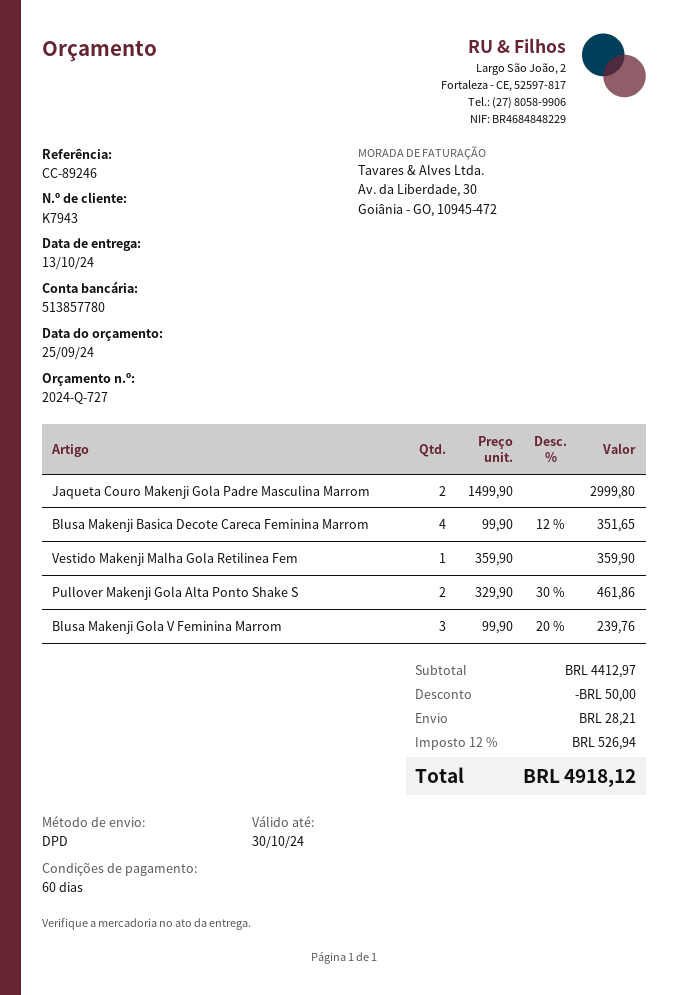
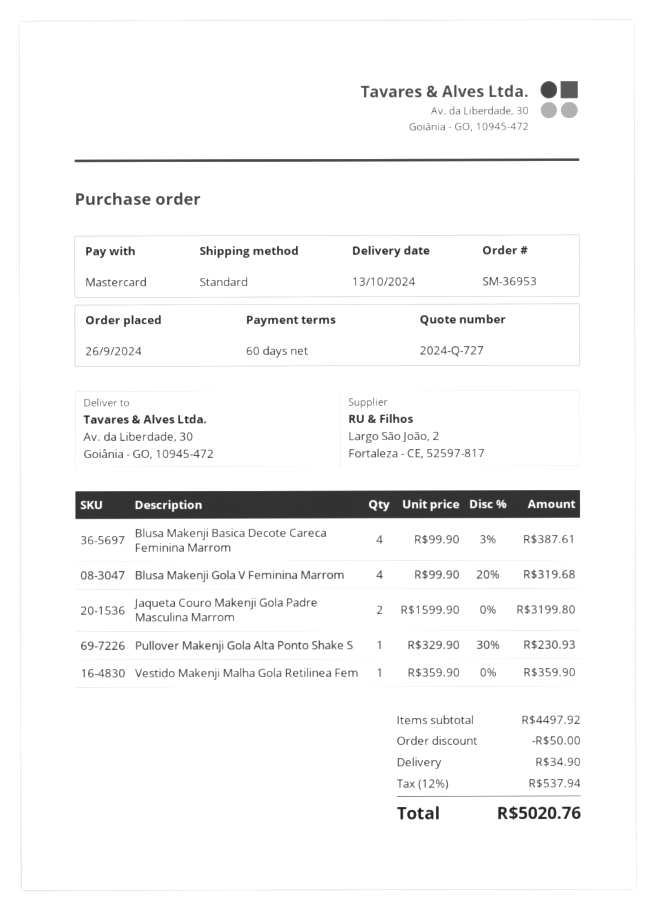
shipping method: DPD -> standard
Jaqueta Couro Makenji Gola Padre Masculina Marrom: 2 x 1499.90 = 2999.80 -> 2 x 1599.90 = 3199.80
Blusa Makenji Basica Decote Careca Feminina Marrom: 4 x 99.90 - 12% = 351.65 -> 4 x 99.90 - 3% = 387.61
Pullover Makenji Gola Alta Ponto Shake S: 2 x 329.90 - 30% = 461.86 -> 1 x 329.90 - 30% = 230.93
Blusa Makenji Gola V Feminina Marrom: 3 x 99.90 - 20% = 239.76 -> 4 x 99.90 - 20% = 319.68
subtotal: 4412.97 -> 4497.92
shipping: 28.21 -> 34.90
tax: 12% = 526.94 -> 12% = 537.94
total: 4918.12 -> 5020.76

